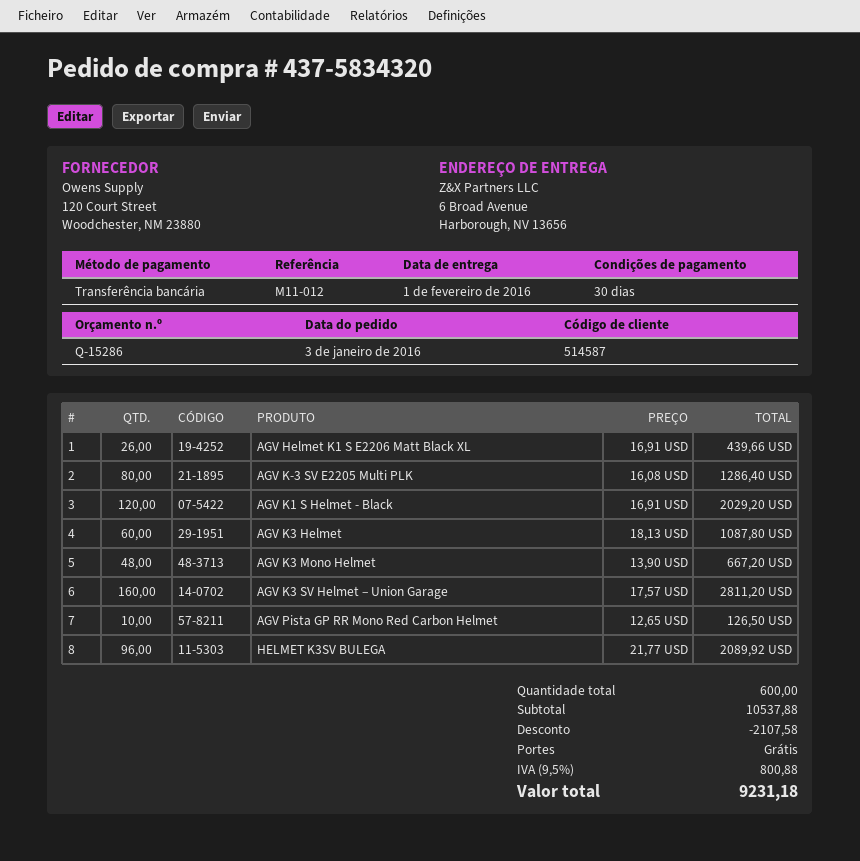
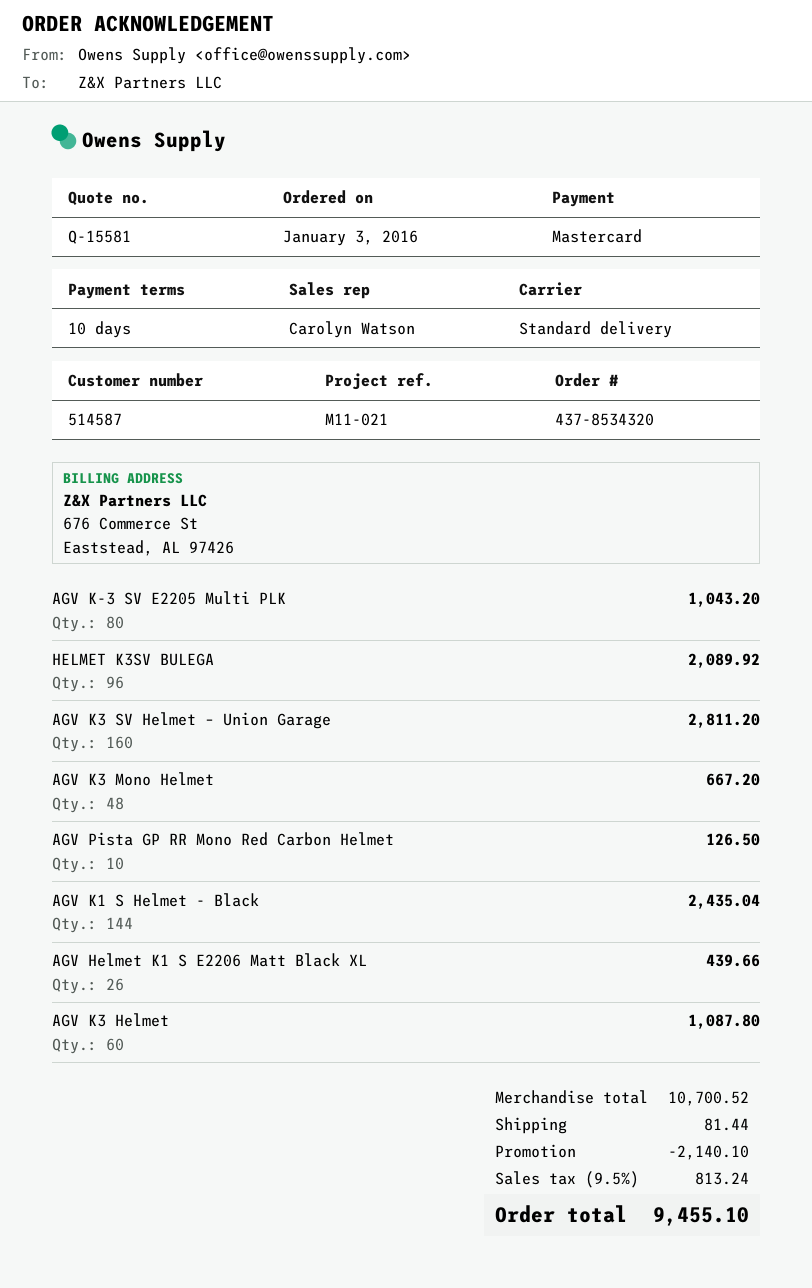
quote number: Q-15286 -> Q-15581
order number: 437-5834320 -> 437-8534320
payment terms: 30 days -> 10 days
reference: M11-012 -> M11-021
payment method: bank transfer -> Mastercard
AGV K-3 SV E2205 Multi PLK: 80 for 1286.40 -> 80 for 1043.20
AGV K1 S Helmet - Black: 120 for 2029.20 -> 144 for 2435.04
subtotal: 10537.88 -> 10700.52
discount: 2107.58 -> 2140.10
shipping: 0.00 -> 81.44
tax: 9.5% = 800.88 -> 9.5% = 813.24
total: 9231.18 -> 9455.10

